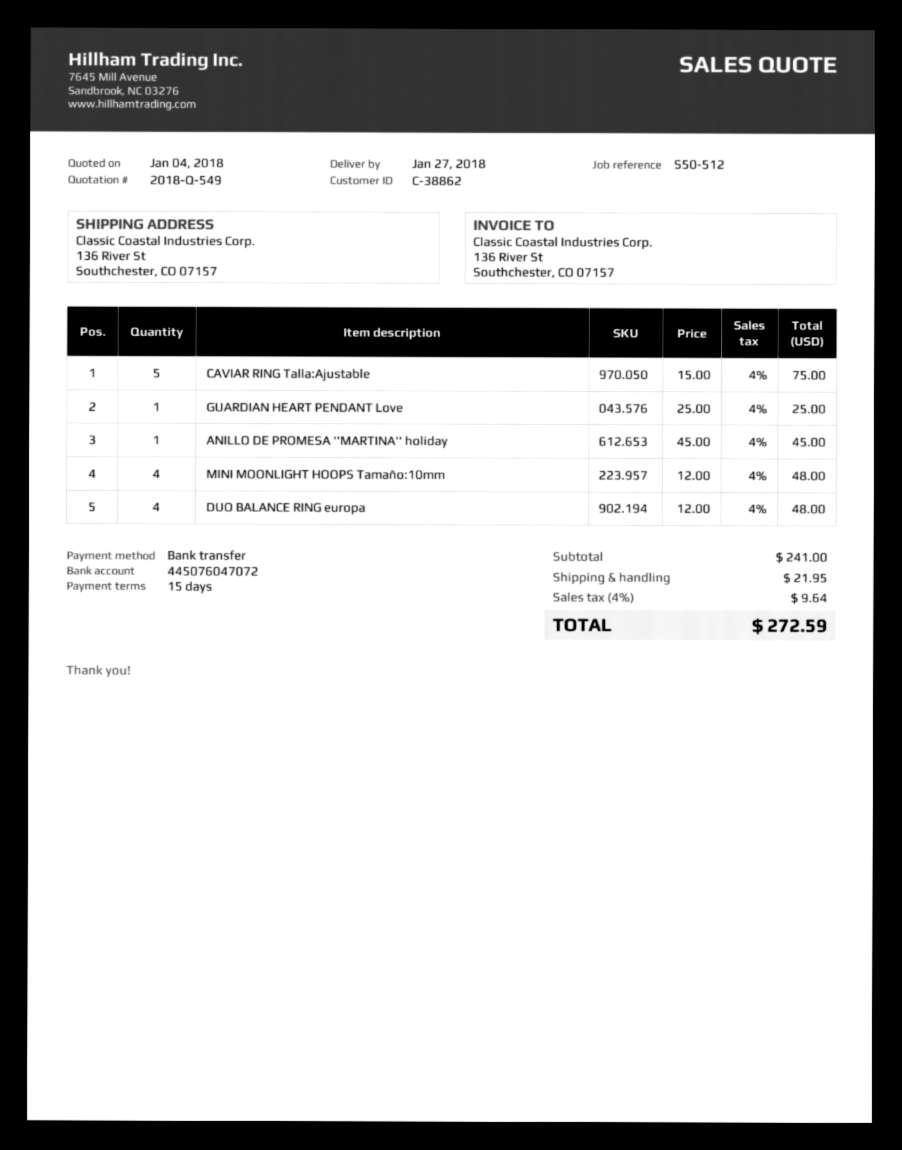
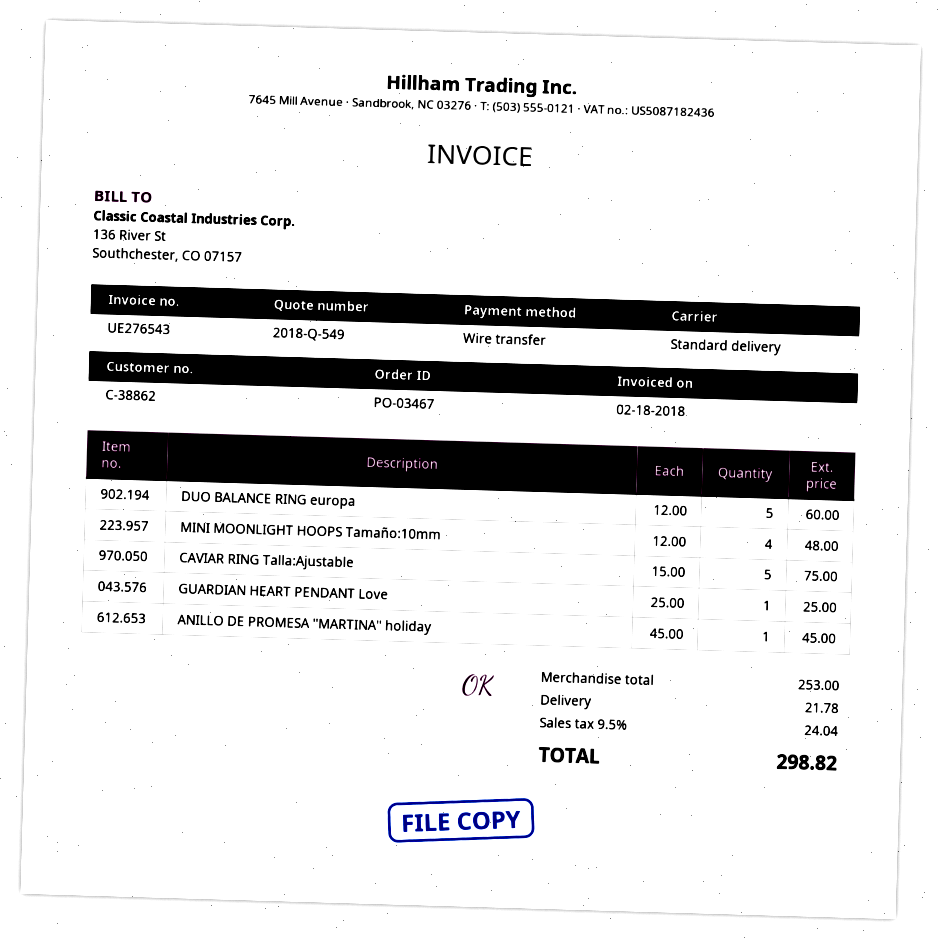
DUO BALANCE RING europa: 4 x 12.00 = 48.00 -> 5 x 12.00 = 60.00
subtotal: 241.00 -> 253.00
shipping: 21.95 -> 21.78
tax: 4% = 9.64 -> 9.5% = 24.04
total: 272.59 -> 298.82

